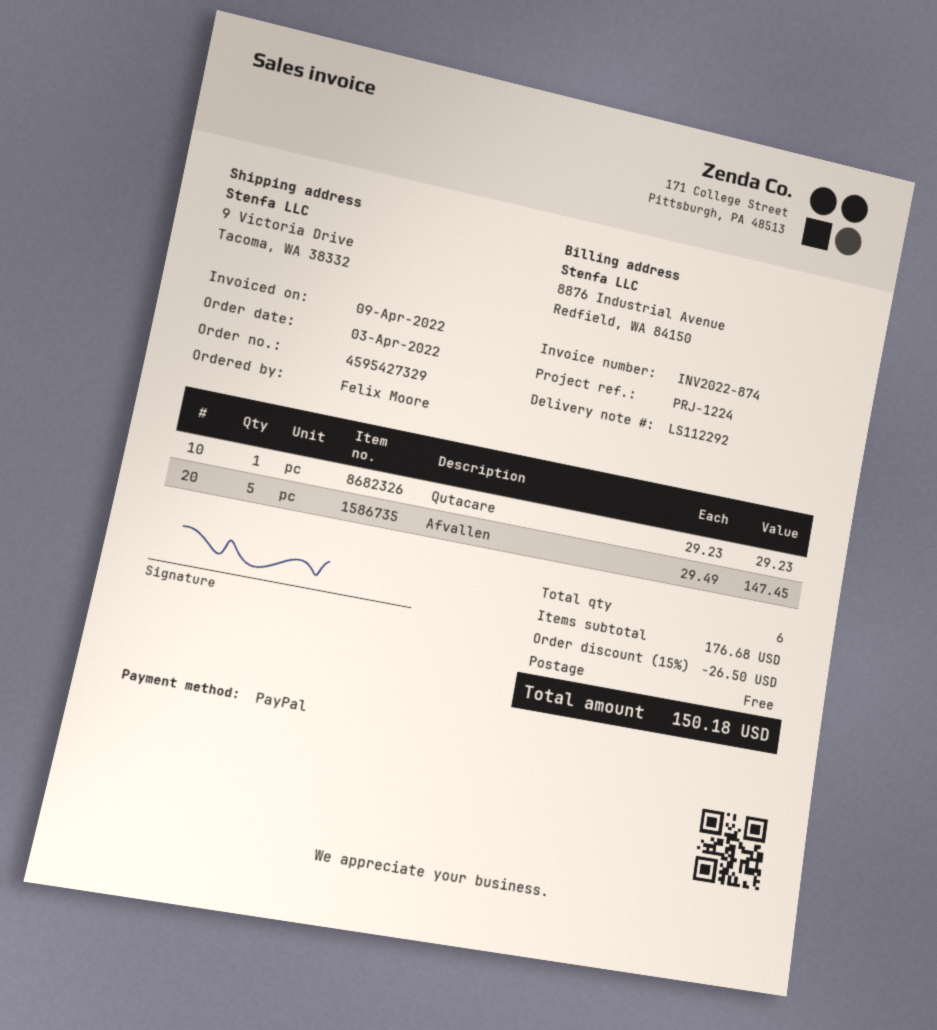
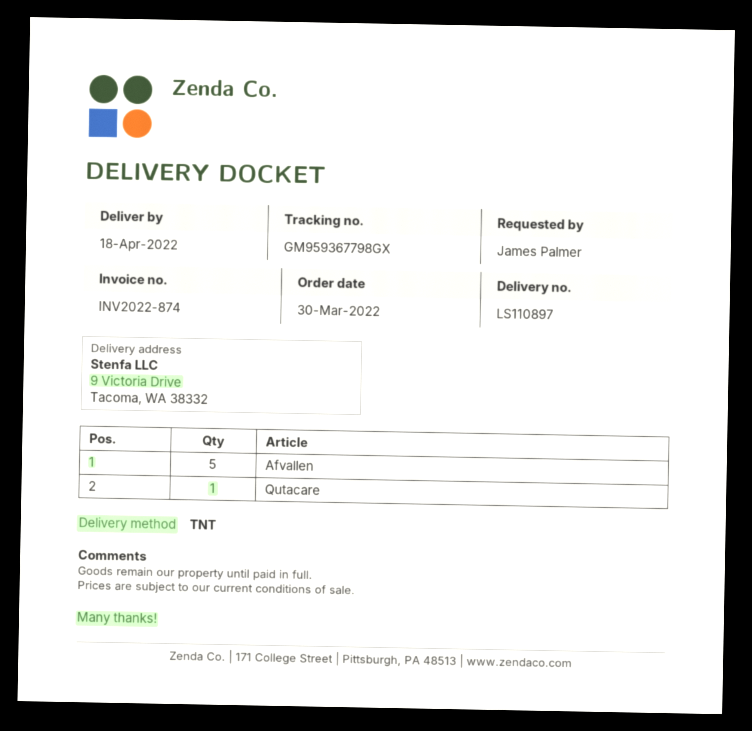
order date: 2022-04-03 -> 2022-03-30
delivery note number: LS112292 -> LS110897
ordered by: Felix Moore -> James Palmer

